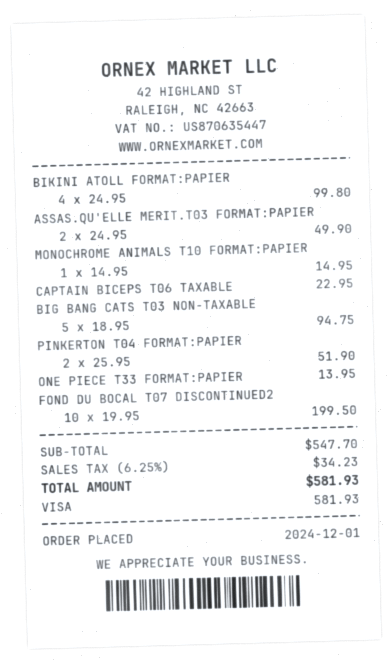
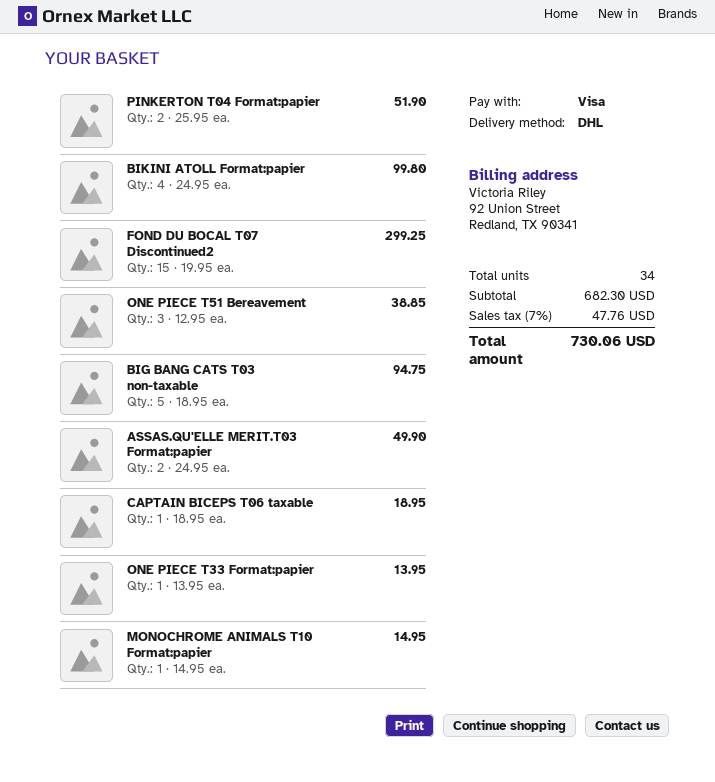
CAPTAIN BICEPS T06 TAXABLE: 1 x 22.95 = 22.95 -> 1 x 18.95 = 18.95
FOND DU BOCAL T07 DISCONTINUED2: 10 x 19.95 = 199.50 -> 15 x 19.95 = 299.25
ONE PIECE T51 Bereavement: none -> 3 x 12.95 = 38.85
subtotal: 547.70 -> 682.30
tax: 6.25% = 34.23 -> 7% = 47.76
total: 581.93 -> 730.06

